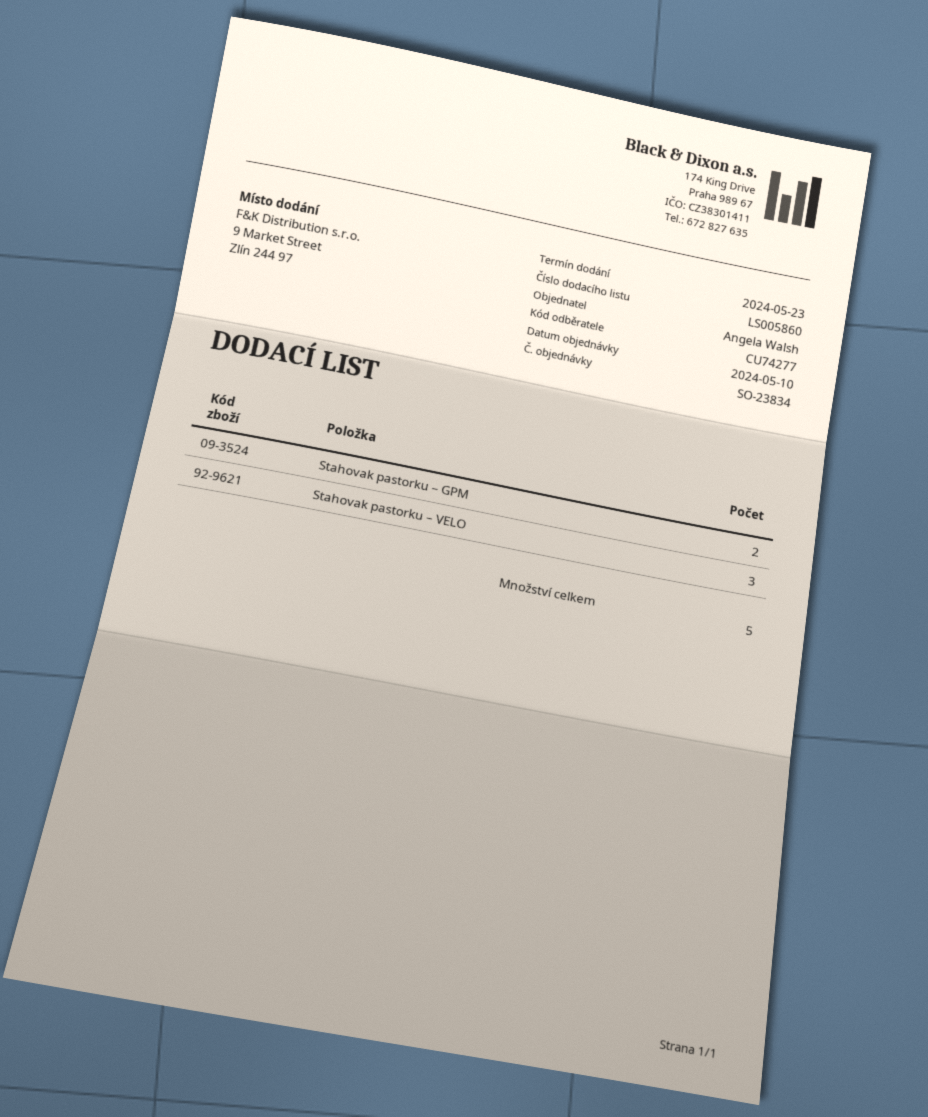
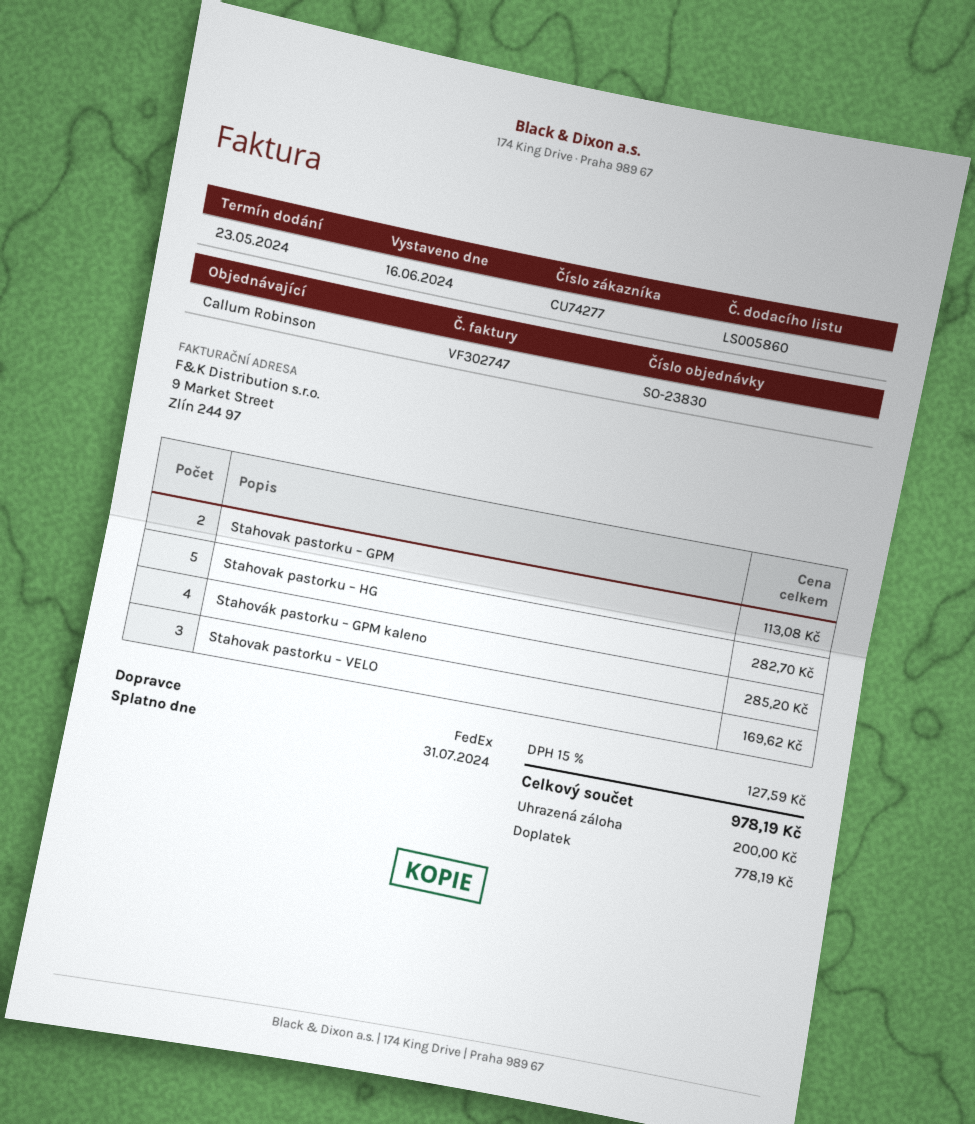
order number: SO-23834 -> SO-23830
ordered by: Angela Walsh -> Callum Robinson
Stahovak pastorku – HG: none -> 5
Stahovák pastorku – GPM kaleno: none -> 4

